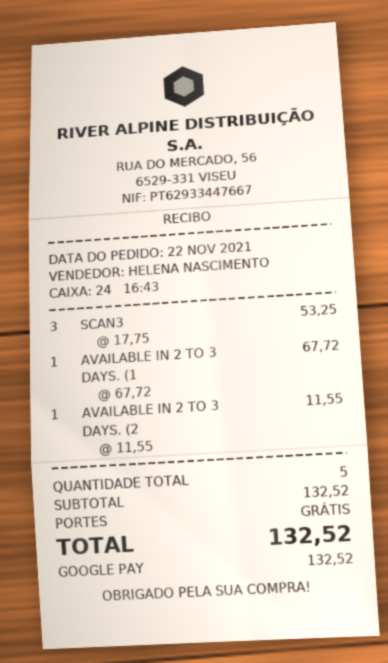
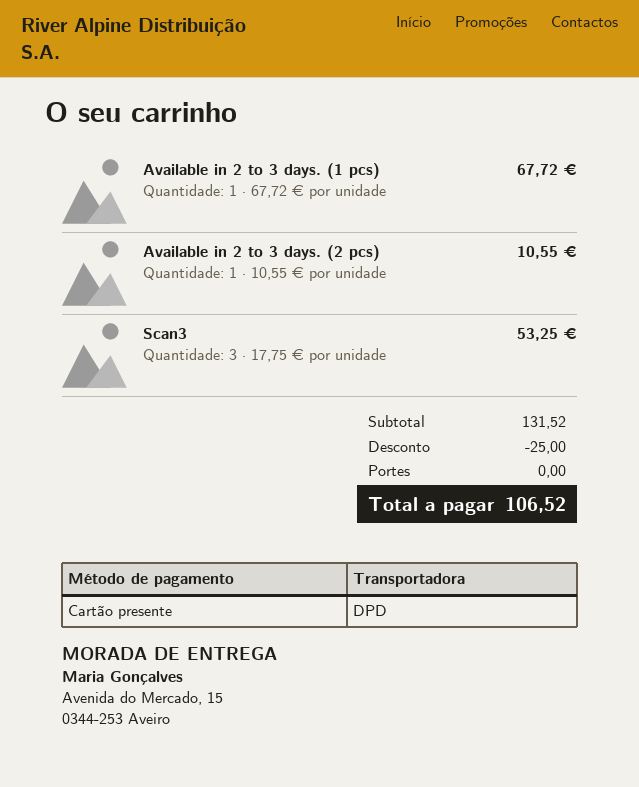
payment method: Google Pay -> gift card
AVAILABLE IN 2 TO 3 DAYS. (2: 1 x 11.55 = 11.55 -> 1 x 10.55 = 10.55
subtotal: 132.52 -> 131.52
discount: none -> 25.00
total: 132.52 -> 106.52

